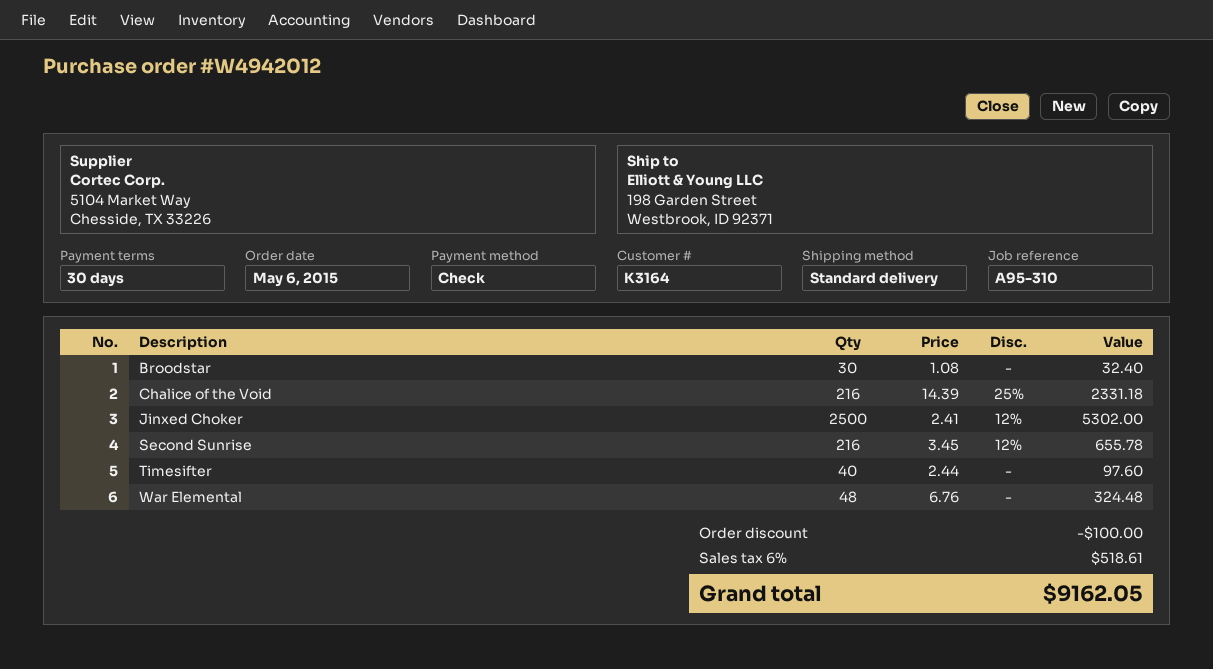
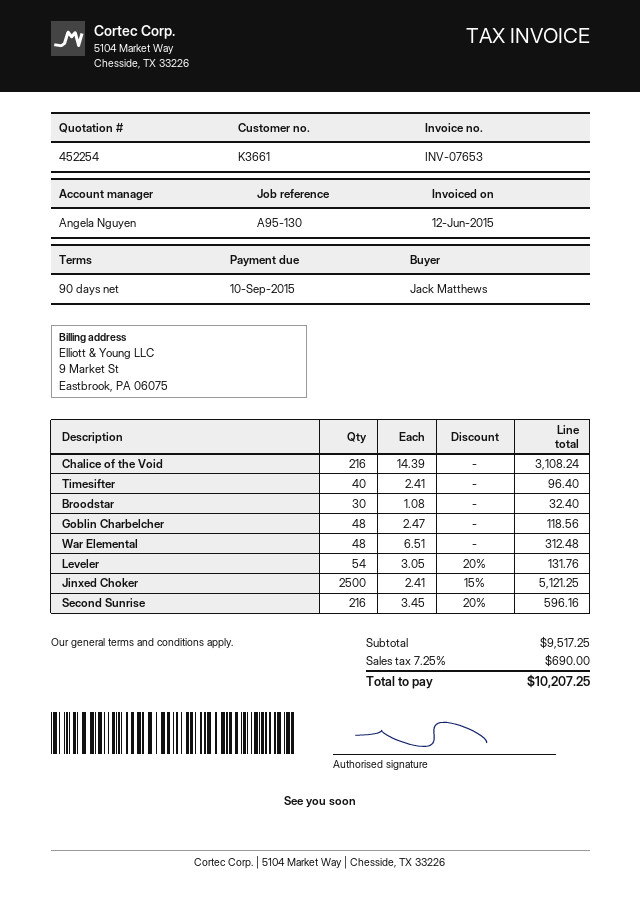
payment terms: 30 days -> 90 days
customer number: K3164 -> K3661
reference: A95-310 -> A95-130
Chalice of the Void: 216 x 14.39 - 25% = 2331.18 -> 216 x 14.39 = 3108.24
Jinxed Choker: 2500 x 2.41 - 12% = 5302.00 -> 2500 x 2.41 - 15% = 5121.25
Second Sunrise: 216 x 3.45 - 12% = 655.78 -> 216 x 3.45 - 20% = 596.16
Timesifter: 40 x 2.44 = 97.60 -> 40 x 2.41 = 96.40
War Elemental: 48 x 6.76 = 324.48 -> 48 x 6.51 = 312.48
Goblin Charbelcher: none -> 48 x 2.47 = 118.56
Leveler: none -> 54 x 3.05 - 20% = 131.76
discount: 100.00 -> none
tax: 6% = 518.61 -> 7.25% = 690.00
total: 9162.05 -> 10207.25

